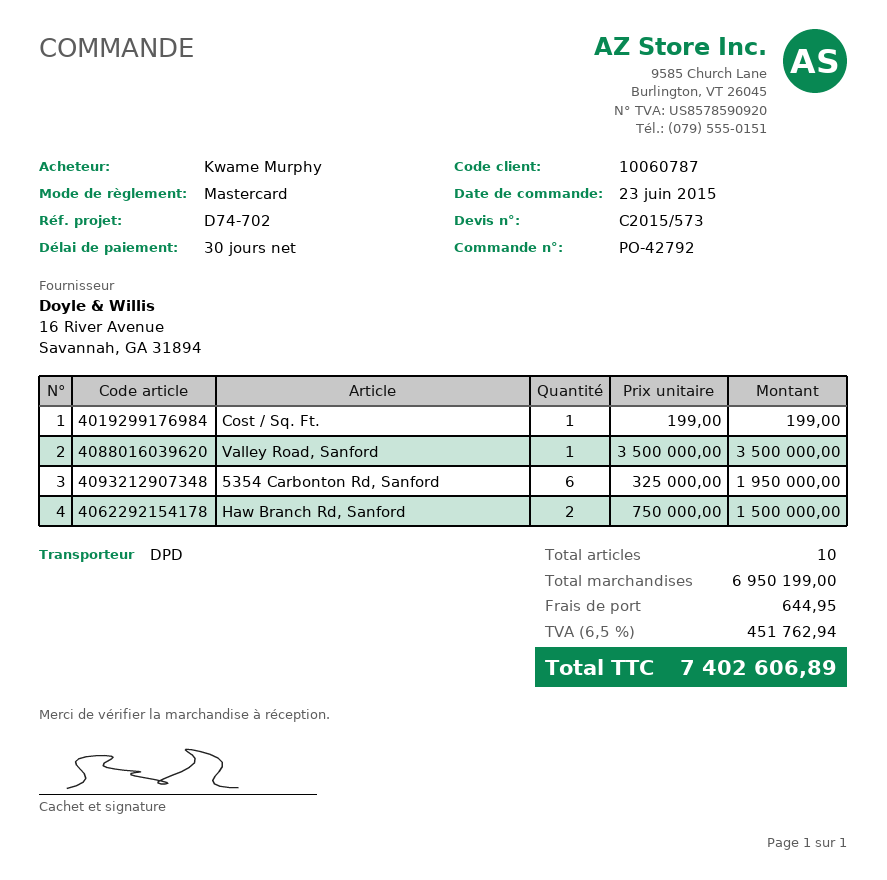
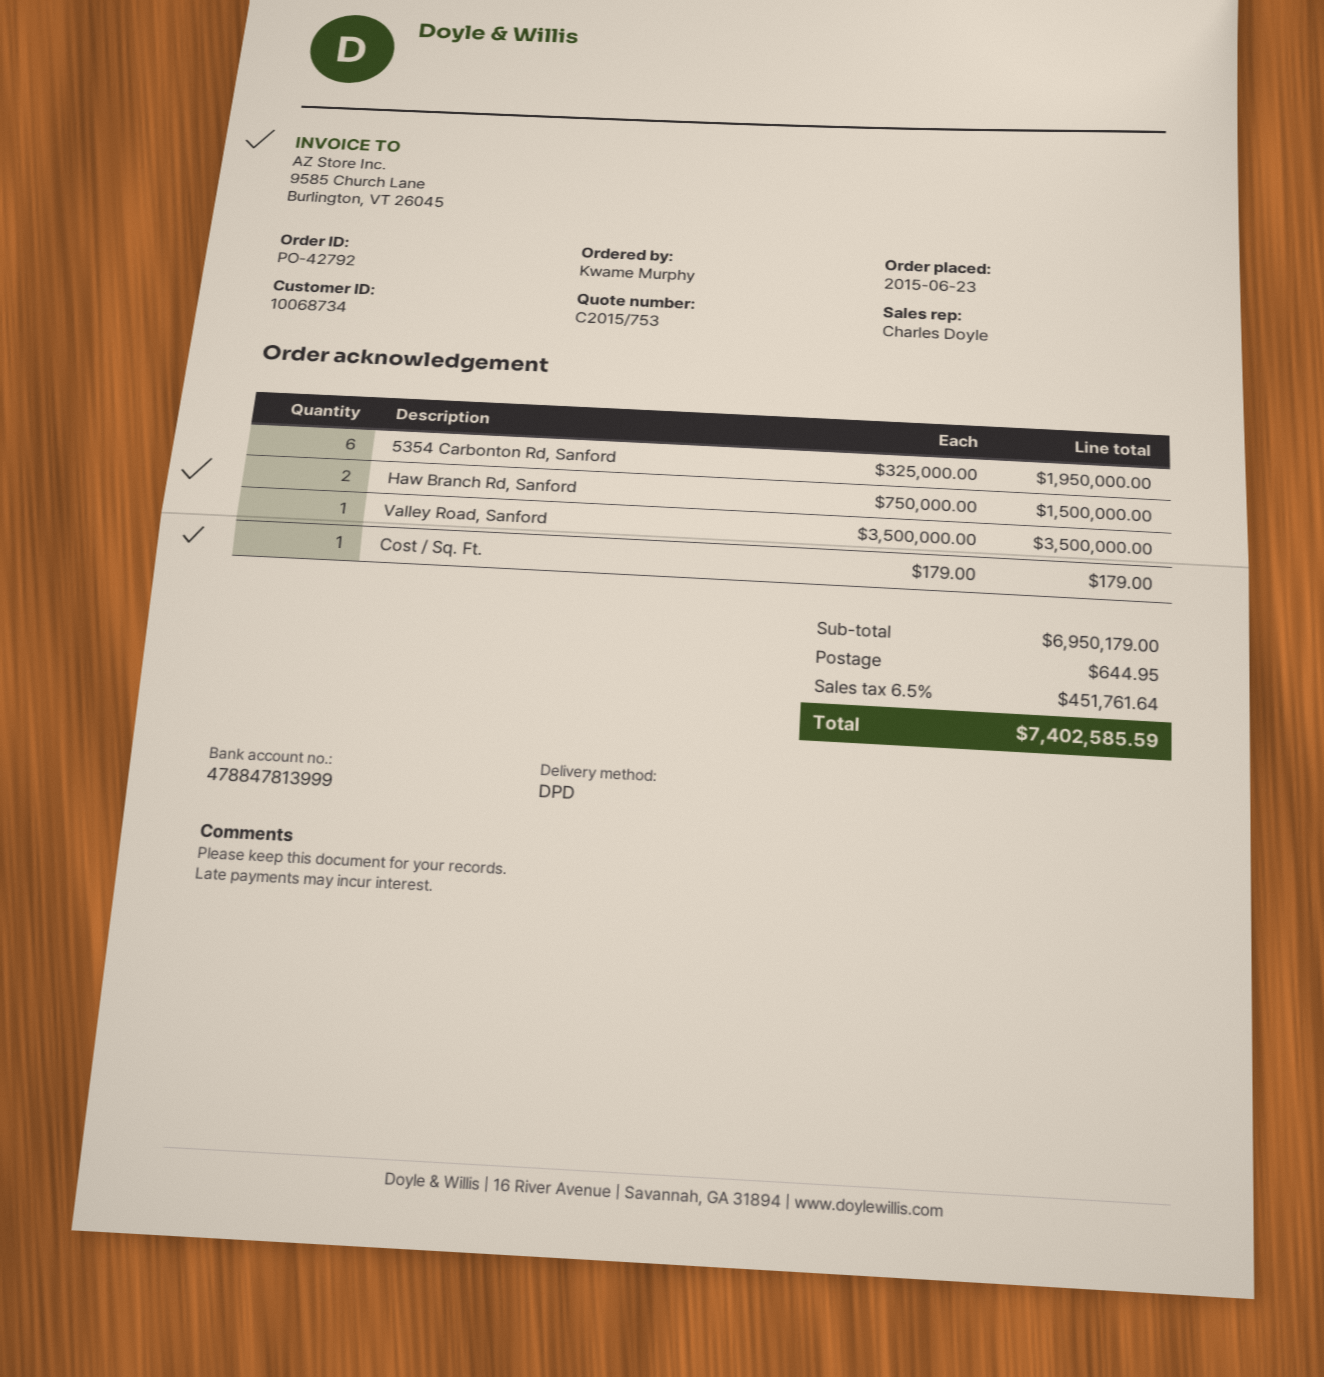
quote number: C2015/573 -> C2015/753
customer number: 10060787 -> 10068734
Cost / Sq. Ft.: 1 x 199.00 = 199.00 -> 1 x 179.00 = 179.00
subtotal: 6950199.00 -> 6950179.00
tax: 6.5% = 451762.94 -> 6.5% = 451761.64
total: 7402606.89 -> 7402585.59

